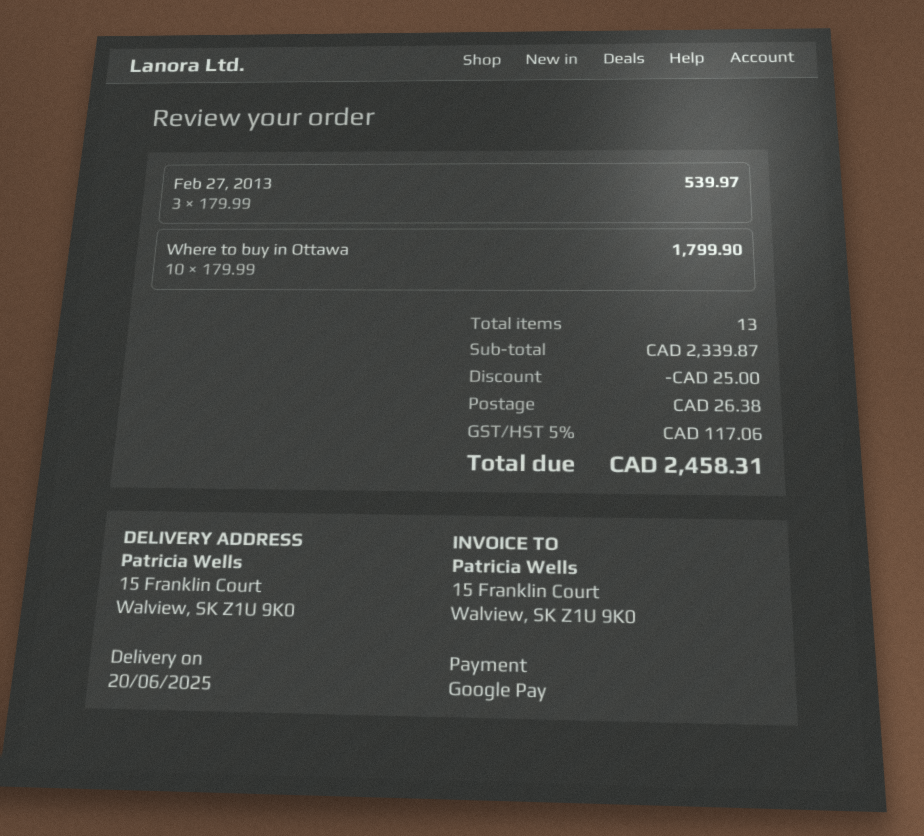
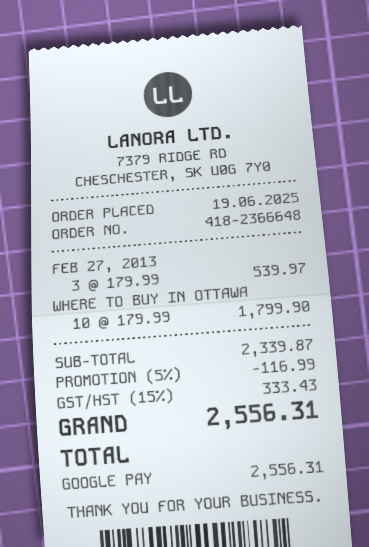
discount: 25.00 -> 116.99
shipping: 26.38 -> none
tax: 5% = 117.06 -> 15% = 333.43
total: 2458.31 -> 2556.31

